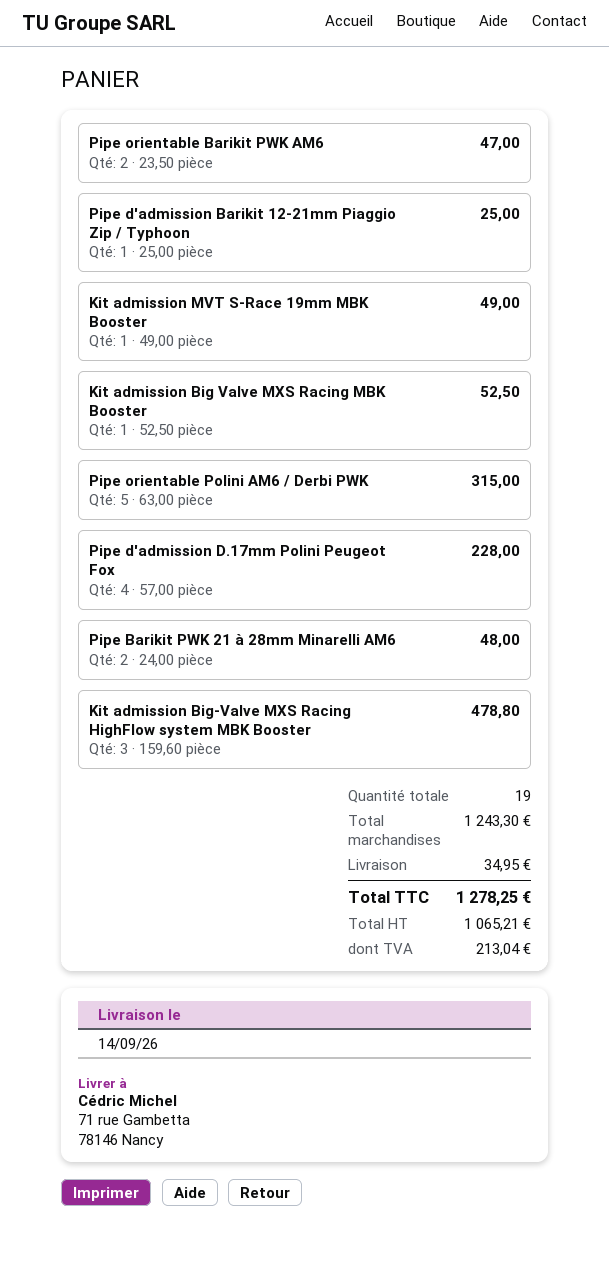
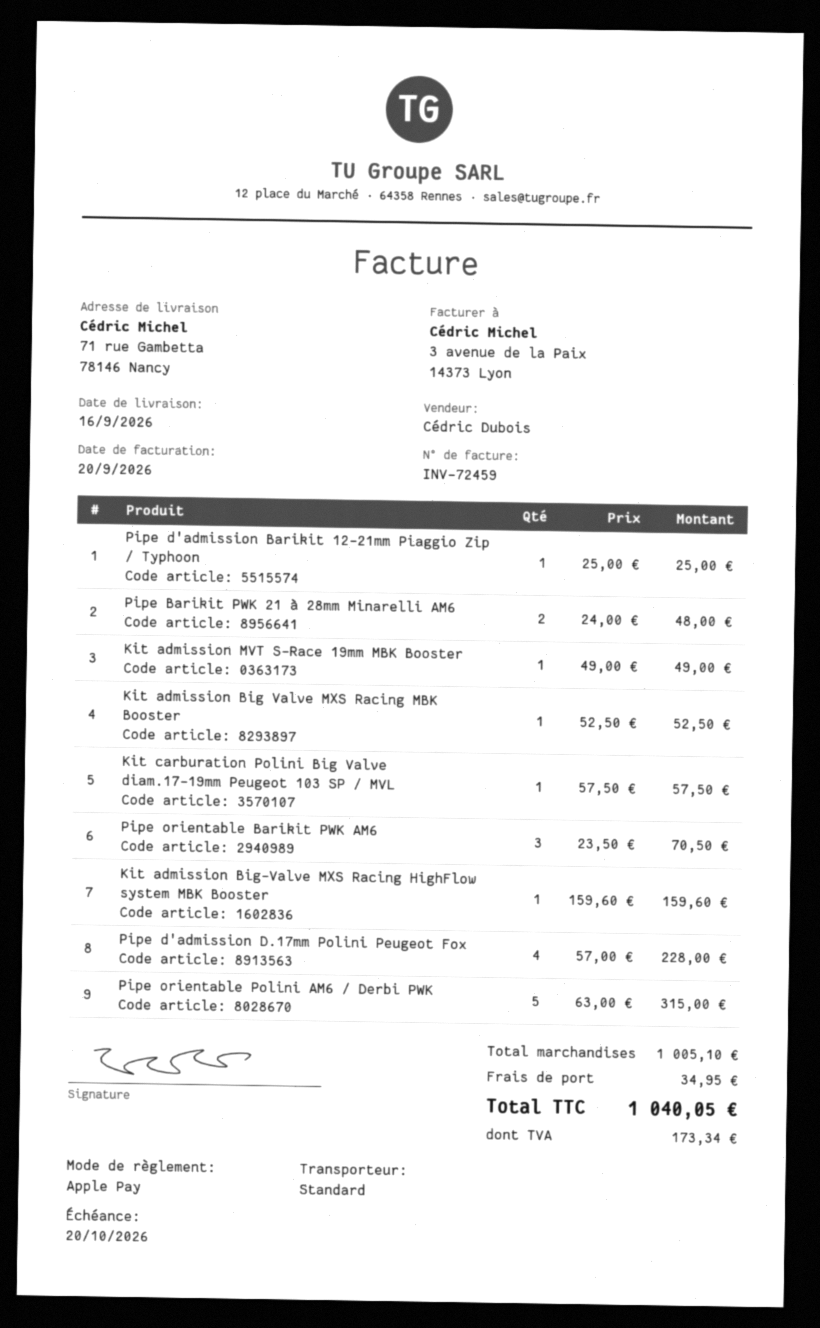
delivery date: 2026-09-14 -> 2026-09-16
Pipe orientable Barikit PWK AM6: 2 x 23.50 = 47.00 -> 3 x 23.50 = 70.50
Kit admission Big-Valve MXS Racing HighFlow system MBK Booster: 3 x 159.60 = 478.80 -> 1 x 159.60 = 159.60
Kit carburation Polini Big Valve diam.17-19mm Peugeot 103 SP / MVL: none -> 1 x 57.50 = 57.50
subtotal: 1243.30 -> 1005.10
tax: 213.04 -> 173.34
total: 1278.25 -> 1040.05

